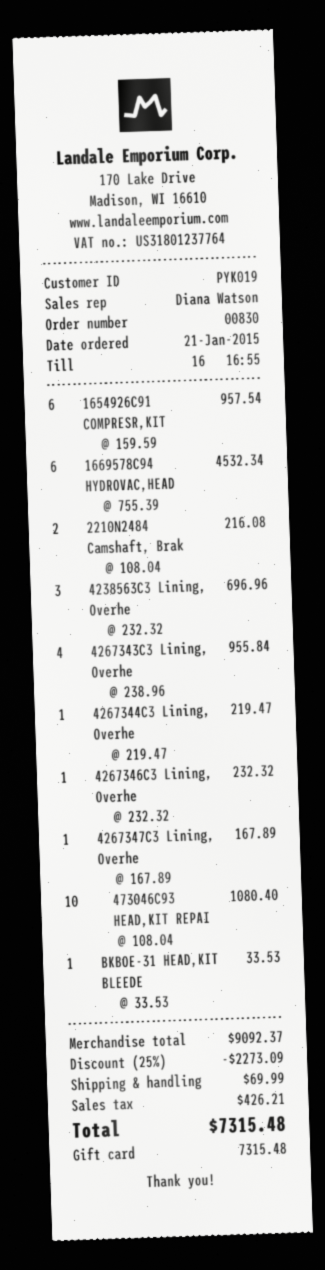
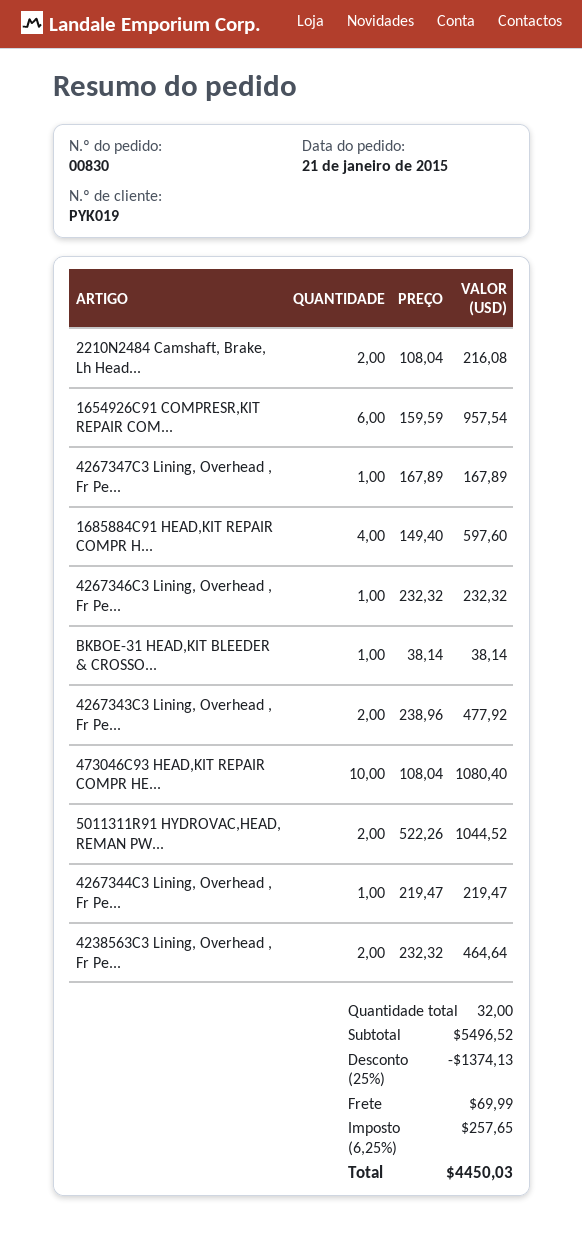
1669578C94 HYDROVAC,HEAD: 6 x 755.39 = 4532.34 -> none
4238563C3 Lining, Overhe: 3 x 232.32 = 696.96 -> 2 x 232.32 = 464.64
4267343C3 Lining, Overhe: 4 x 238.96 = 955.84 -> 2 x 238.96 = 477.92
BKBOE-31 HEAD,KIT BLEEDE: 1 x 33.53 = 33.53 -> 1 x 38.14 = 38.14
1685884C91 HEAD,KIT REPAIR COMPR H...: none -> 4 x 149.40 = 597.60
5011311R91 HYDROVAC,HEAD, REMAN PW...: none -> 2 x 522.26 = 1044.52
subtotal: 9092.37 -> 5496.52
discount: 25% = 2273.09 -> 25% = 1374.13
tax: 426.21 -> 257.65
total: 7315.48 -> 4450.03

